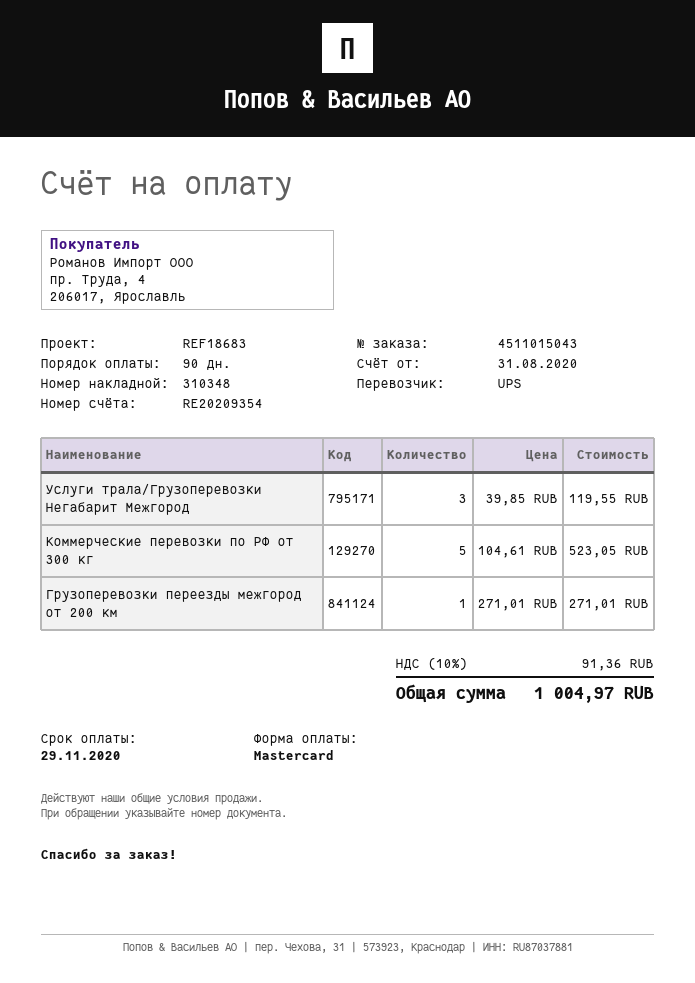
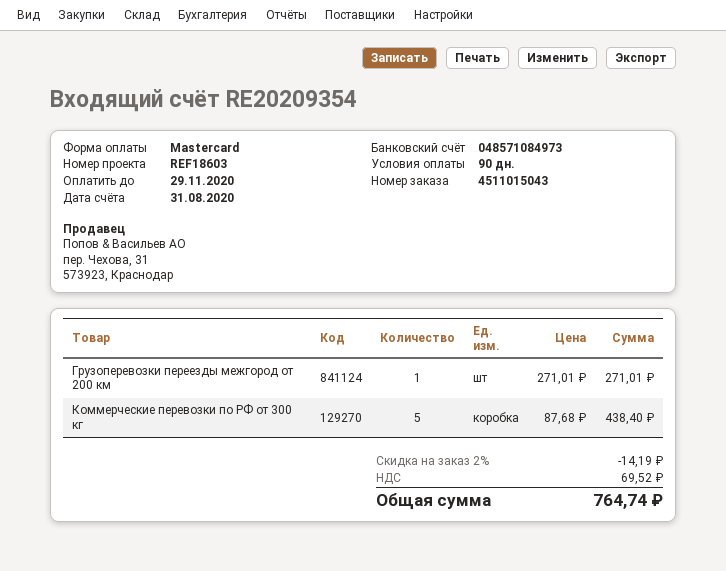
reference: REF18683 -> REF18603
Услуги трала/Грузоперевозки Негабарит Межгород: 3 x 39.85 = 119.55 -> none
Коммерческие перевозки по РФ от 300 кг: 5 x 104.61 = 523.05 -> 5 x 87.68 = 438.40
discount: none -> 2% = 14.19
tax: 91.36 -> 69.52
total: 1004.97 -> 764.74

